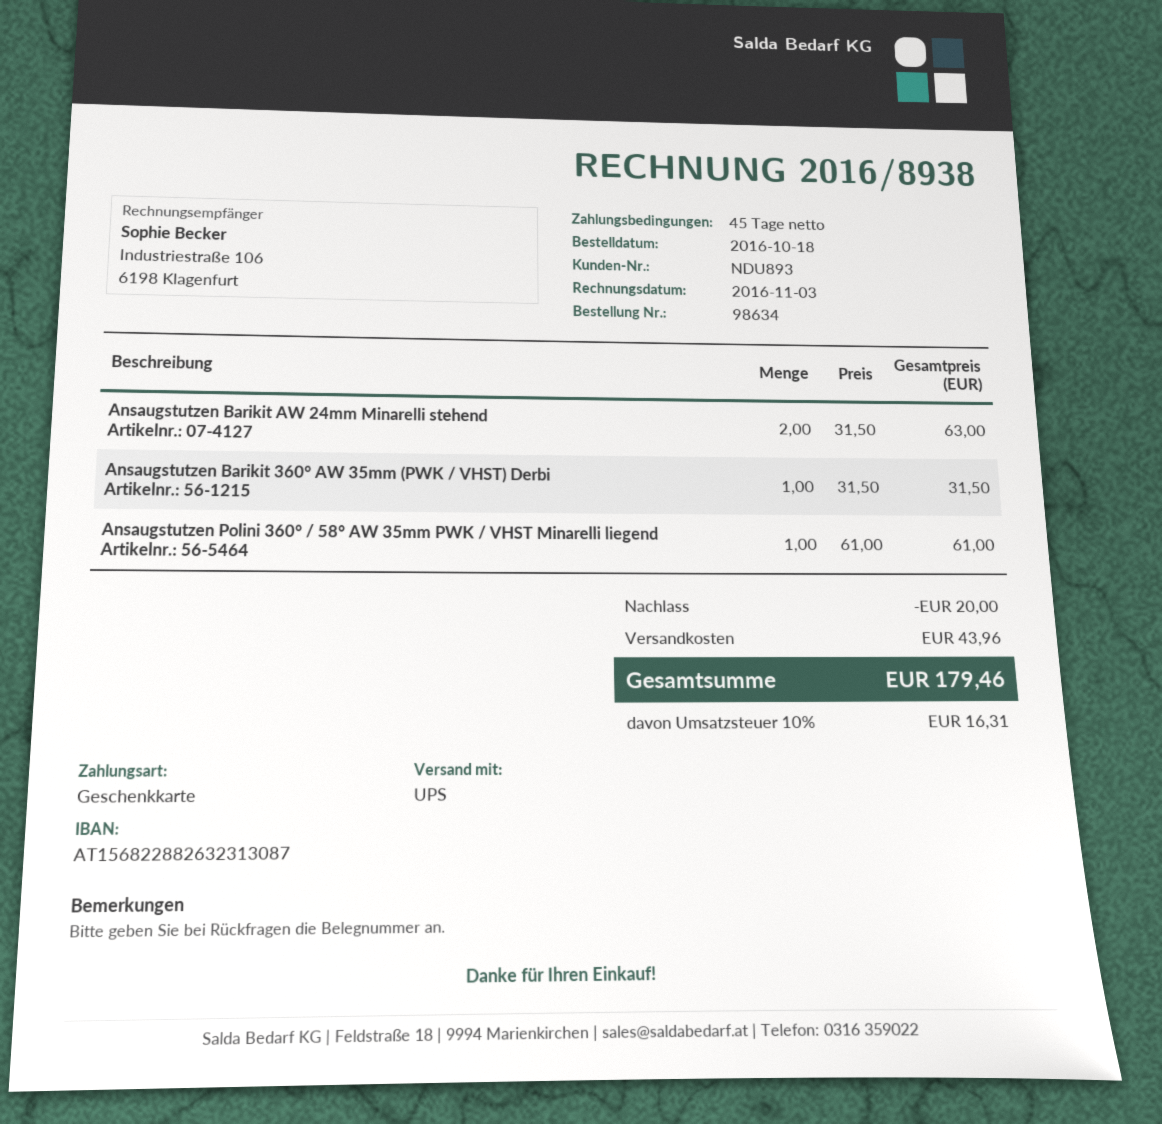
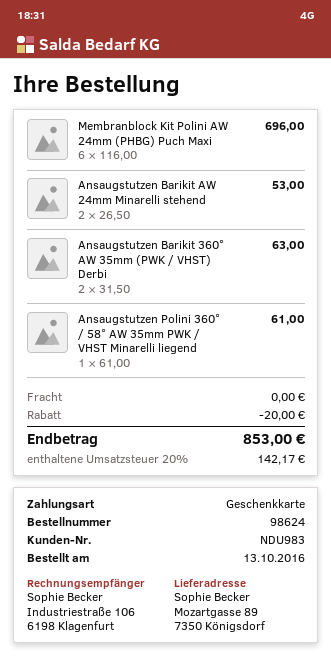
order number: 98634 -> 98624
order date: 2016-10-18 -> 2016-10-13
customer number: NDU893 -> NDU983
Ansaugstutzen Barikit AW 24mm Minarelli stehend: 2 x 31.50 = 63.00 -> 2 x 26.50 = 53.00
Ansaugstutzen Barikit 360° AW 35mm (PWK / VHST) Derbi: 1 x 31.50 = 31.50 -> 2 x 31.50 = 63.00
Membranblock Kit Polini AW 24mm (PHBG) Puch Maxi: none -> 6 x 116.00 = 696.00
shipping: 43.96 -> 0.00
tax: 10% = 16.31 -> 20% = 142.17
total: 179.46 -> 853.00

